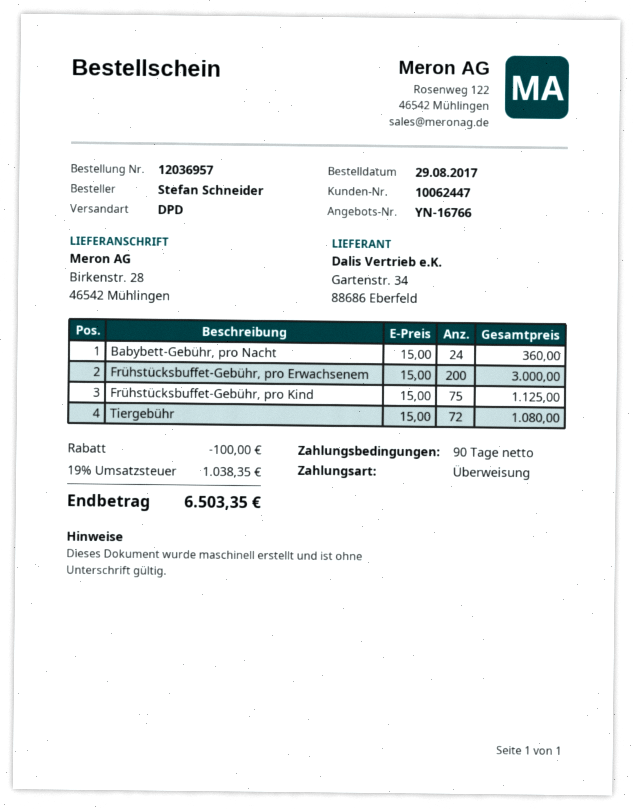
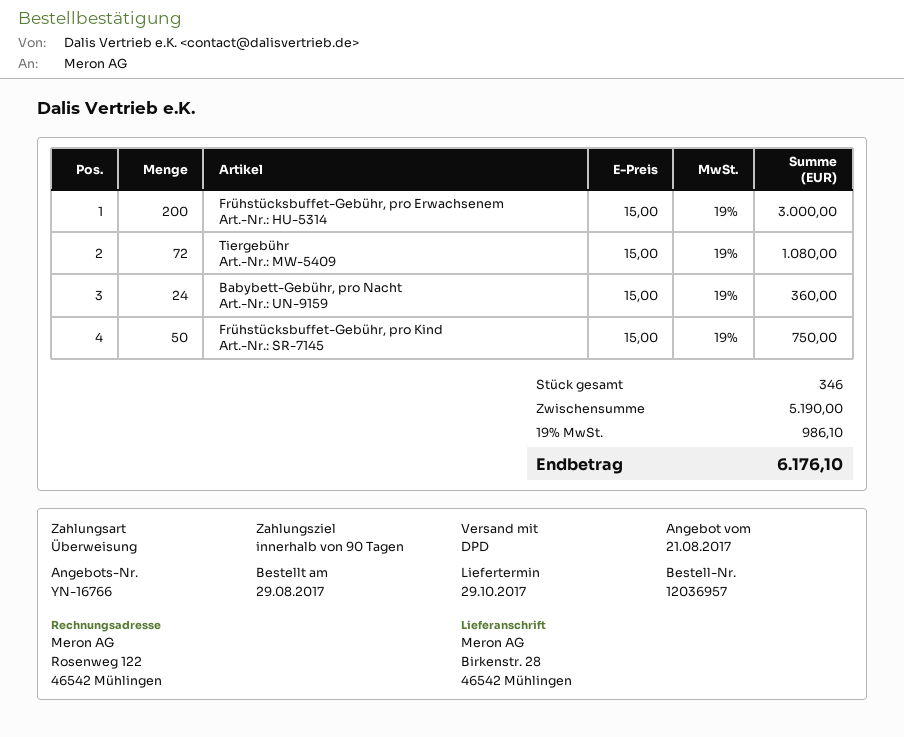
Frühstücksbuffet-Gebühr, pro Kind: 75 x 15.00 = 1125.00 -> 50 x 15.00 = 750.00
discount: 100.00 -> none
tax: 19% = 1038.35 -> 19% = 986.10
total: 6503.35 -> 6176.10

